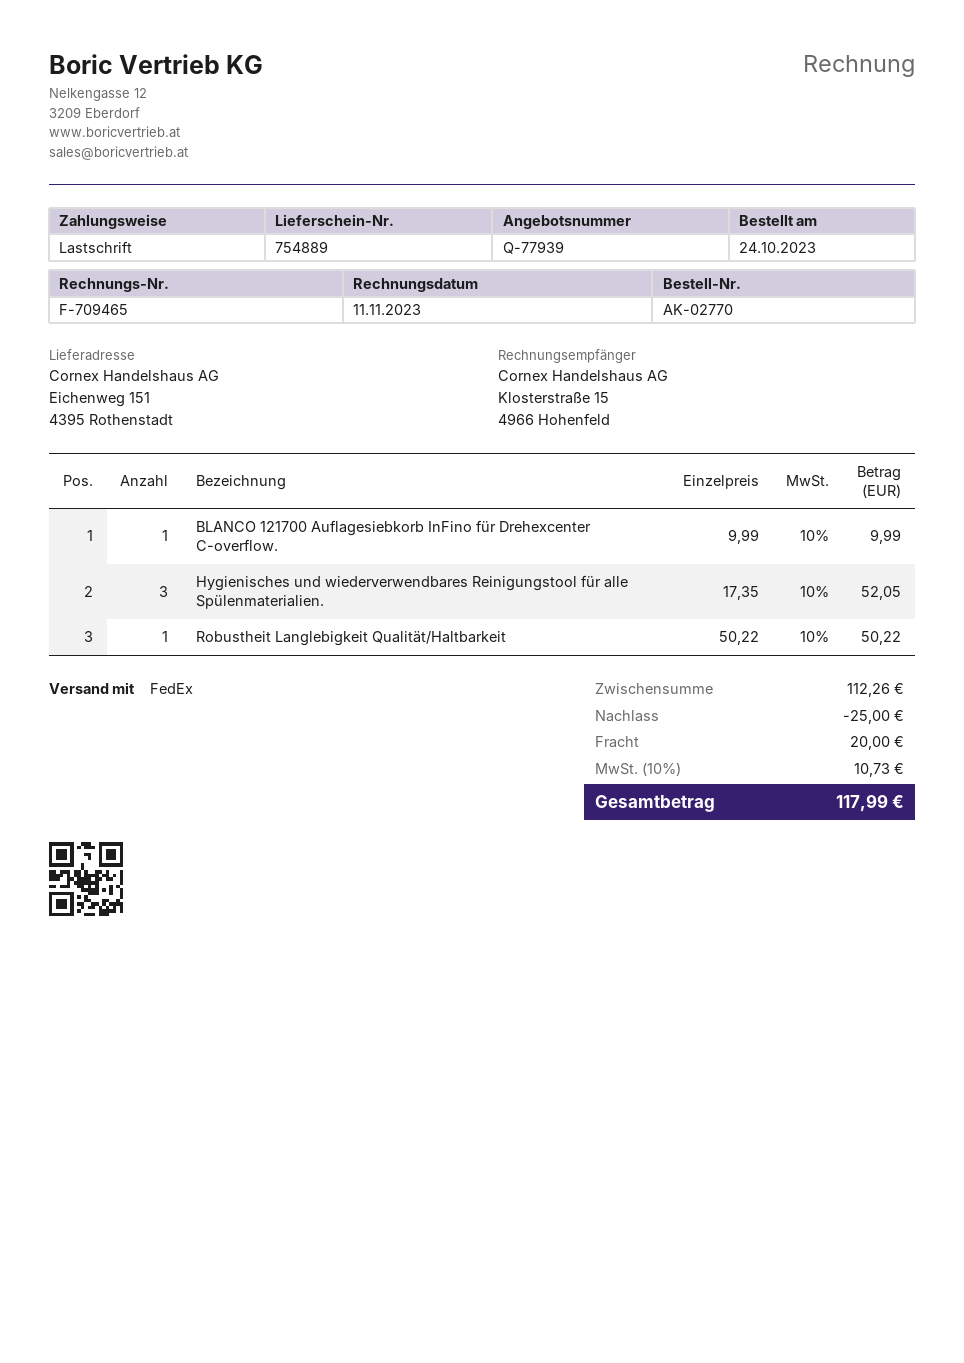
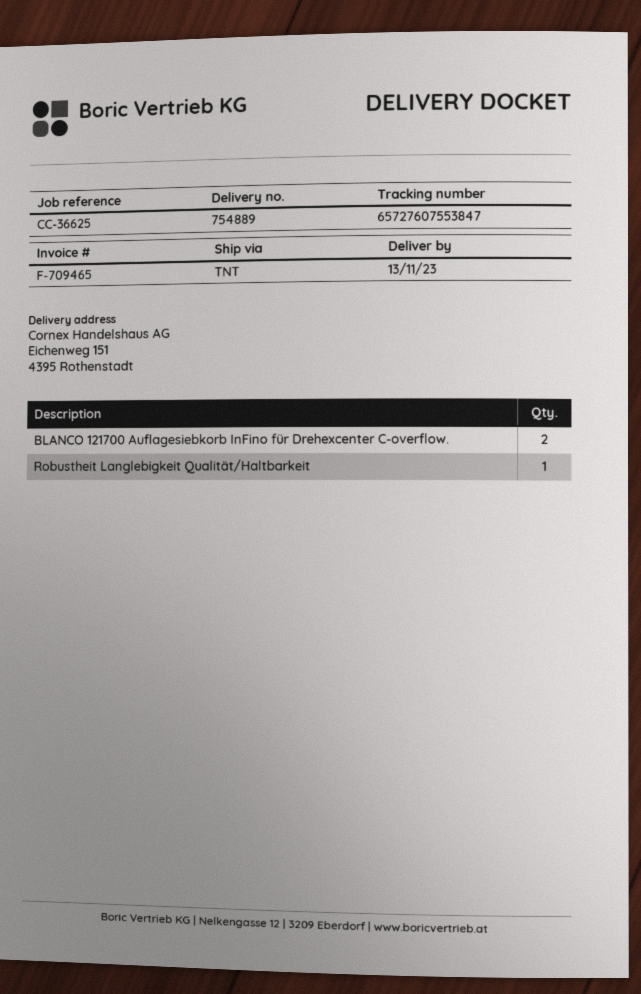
shipping method: FedEx -> TNT
BLANCO 121700 Auflagesiebkorb InFino für Drehexcenter C-overflow.: 1 -> 2
Hygienisches und wiederverwendbares Reinigungstool für alle Spülenmaterialien.: 3 -> none

